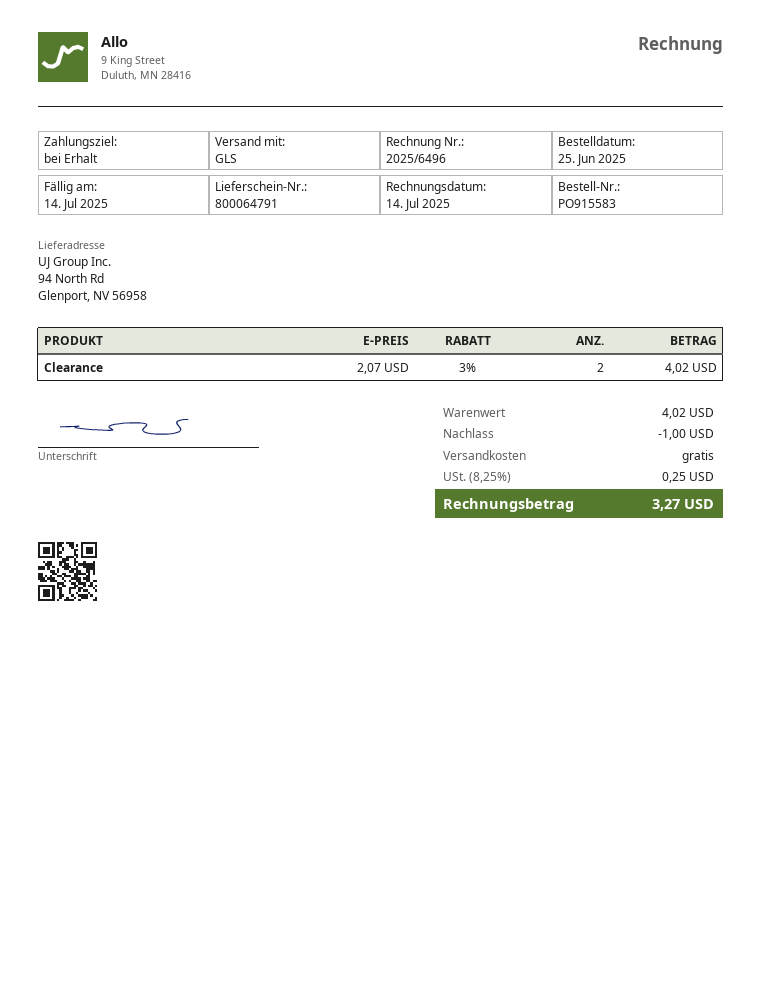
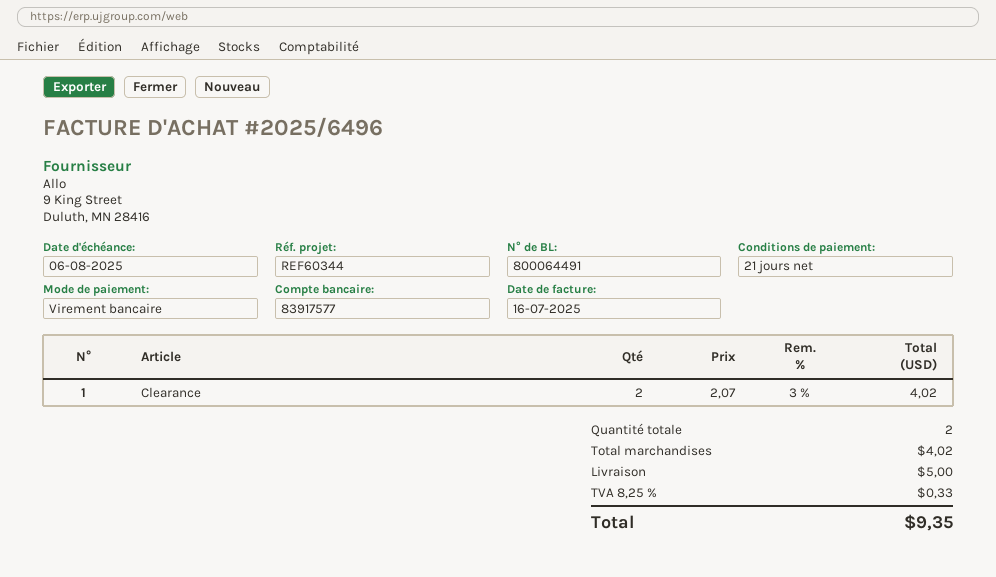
delivery note number: 800064791 -> 800064491
invoice date: 2025-07-14 -> 2025-07-16
payment terms: on receipt -> 21 days
due date: 2025-07-14 -> 2025-08-06
discount: 1.00 -> none
shipping: 0.00 -> 5.00
tax: 8.25% = 0.25 -> 8.25% = 0.33
total: 3.27 -> 9.35

